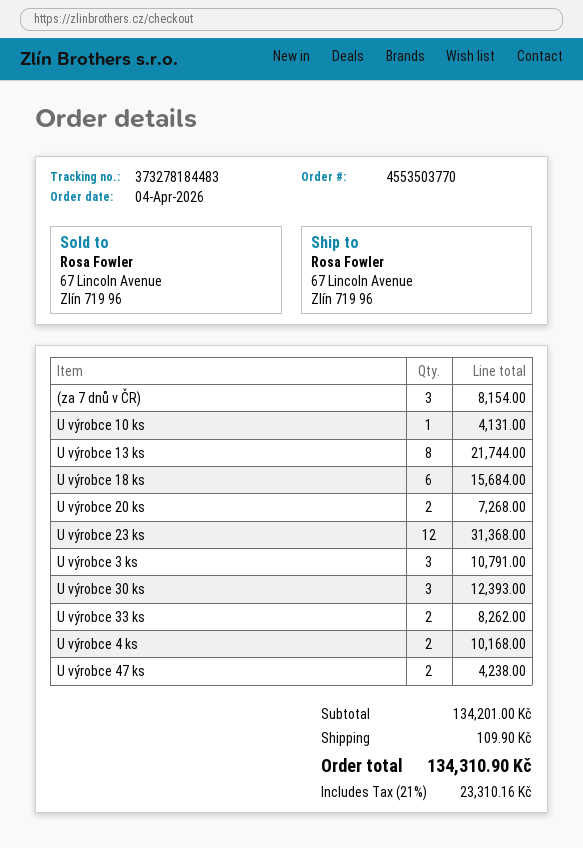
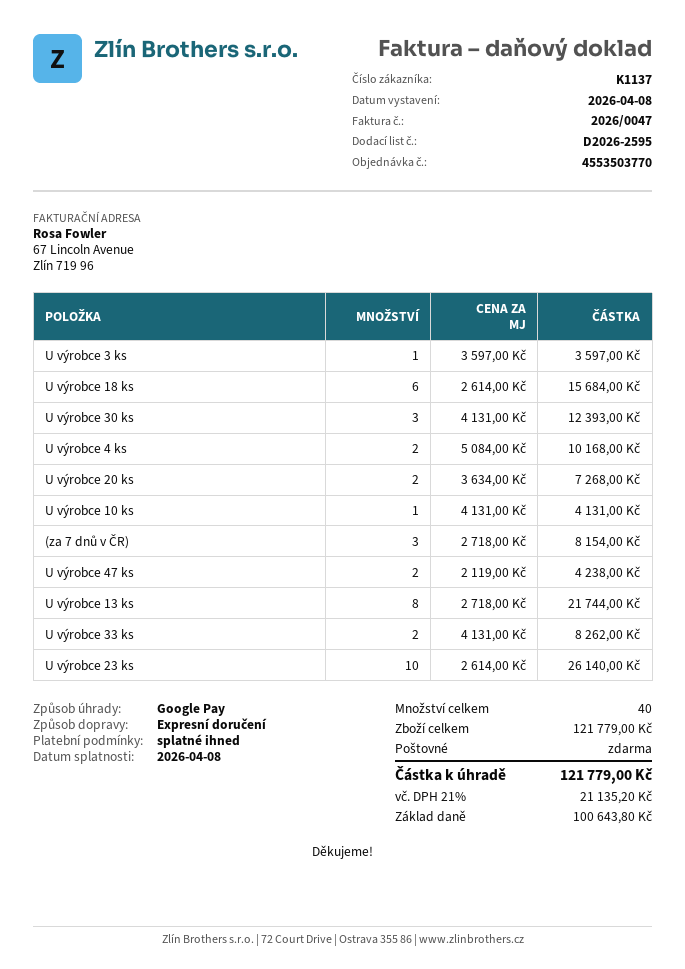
U výrobce 23 ks: 12 for 31368.00 -> 10 for 26140.00
U výrobce 3 ks: 3 for 10791.00 -> 1 for 3597.00
subtotal: 134201.00 -> 121779.00
shipping: 109.90 -> 0.00
tax: 21% = 23310.16 -> 21% = 21135.20
total: 134310.90 -> 121779.00

